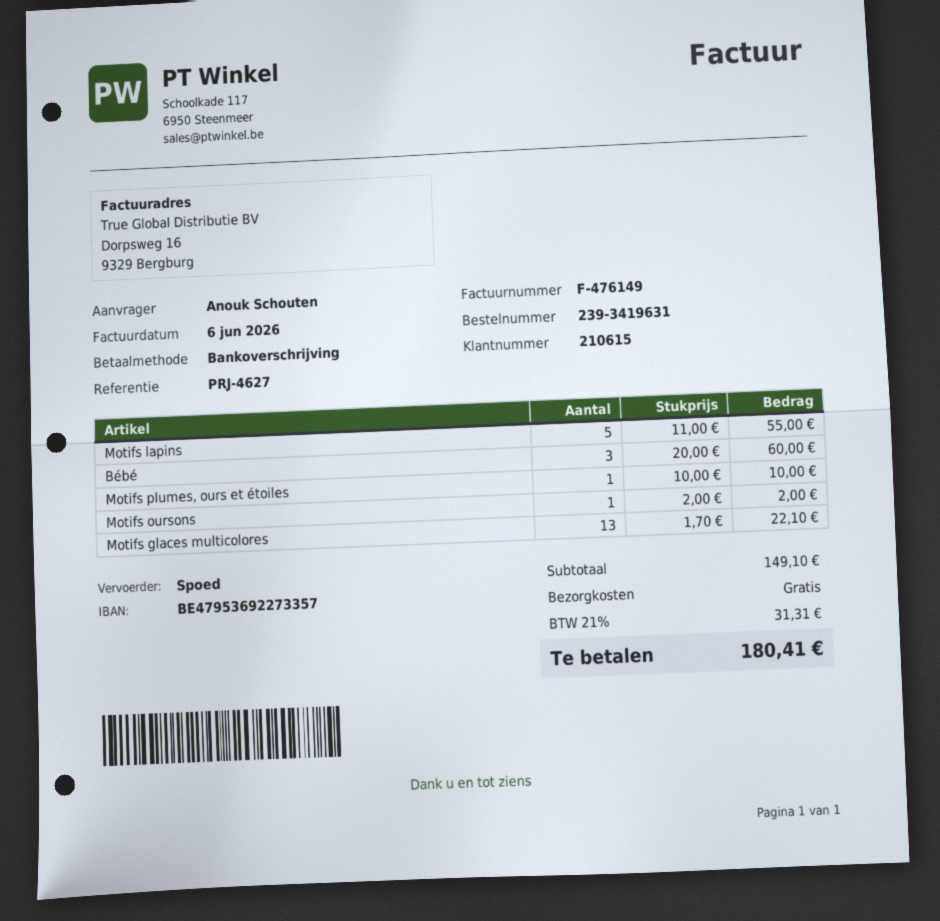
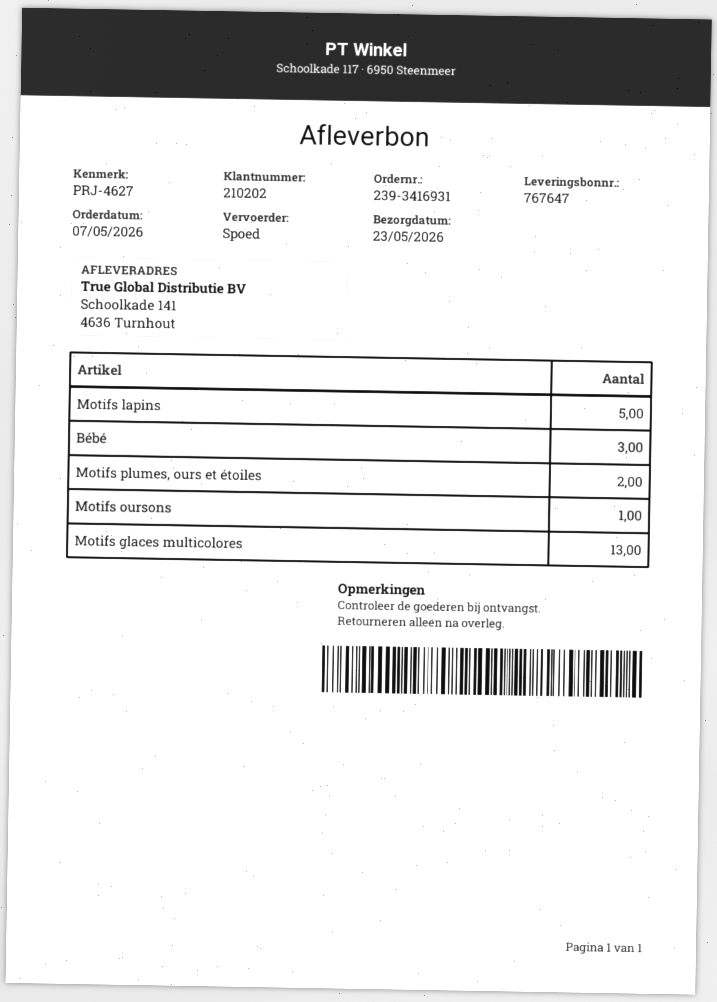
order number: 239-3419631 -> 239-3416931
customer number: 210615 -> 210202
Motifs plumes, ours et étoiles: 1 -> 2

